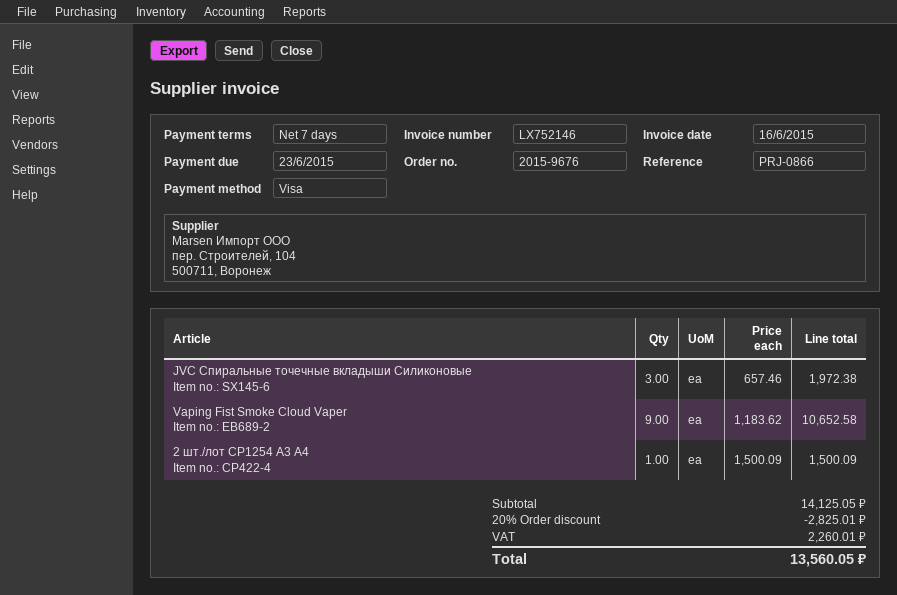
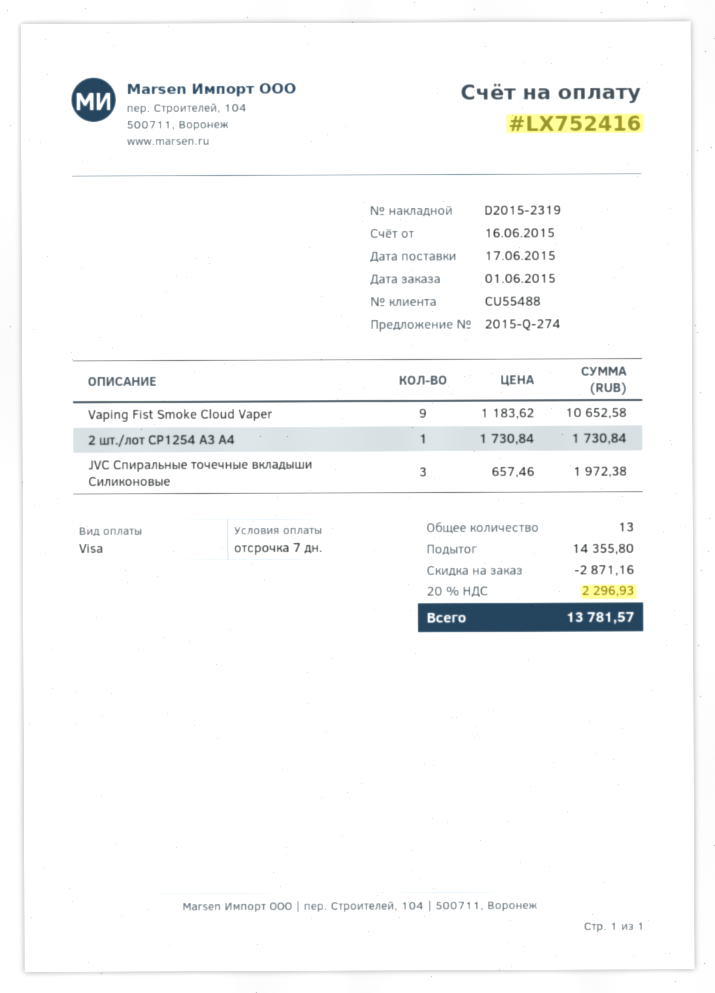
invoice number: LX752146 -> LX752416
2 шт./лот CP1254 A3 A4: 1 x 1500.09 = 1500.09 -> 1 x 1730.84 = 1730.84
subtotal: 14125.05 -> 14355.80
discount: 2825.01 -> 2871.16
tax: 2260.01 -> 2296.93
total: 13560.05 -> 13781.57

